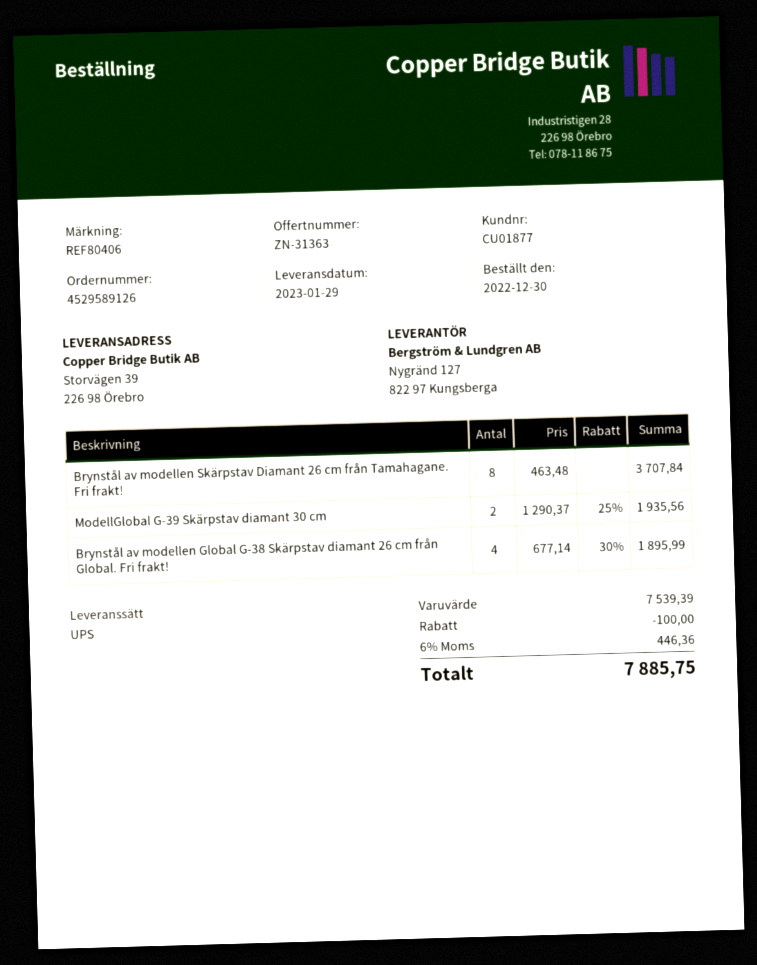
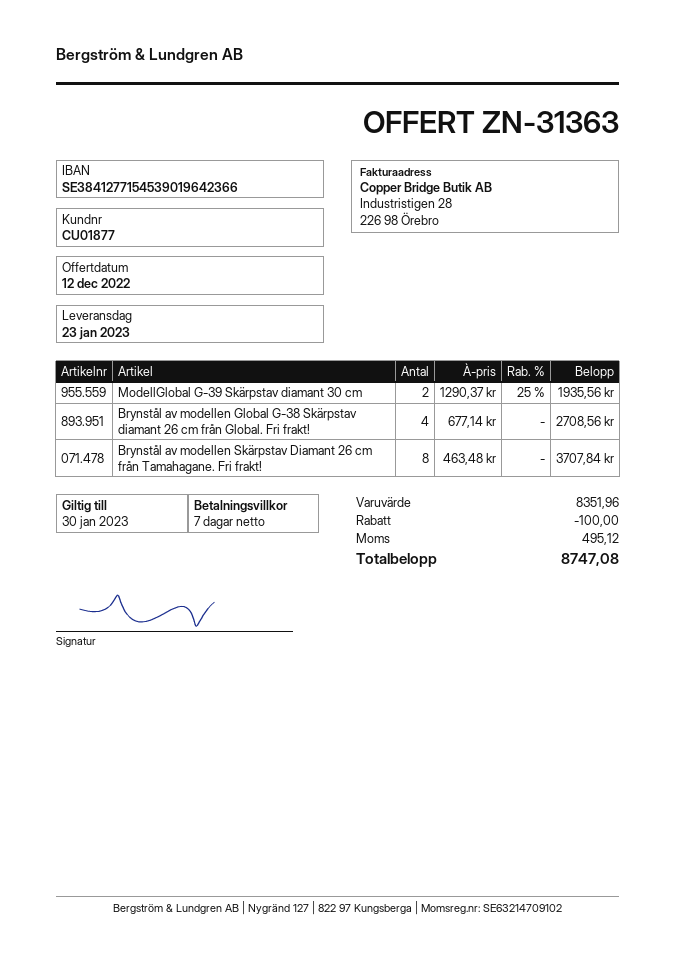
delivery date: 2023-01-29 -> 2023-01-23
Brynstål av modellen Global G-38 Skärpstav diamant 26 cm från Global. Fri frakt!: 4 x 677.14 - 30% = 1895.99 -> 4 x 677.14 = 2708.56
subtotal: 7539.39 -> 8351.96
tax: 446.36 -> 495.12
total: 7885.75 -> 8747.08

